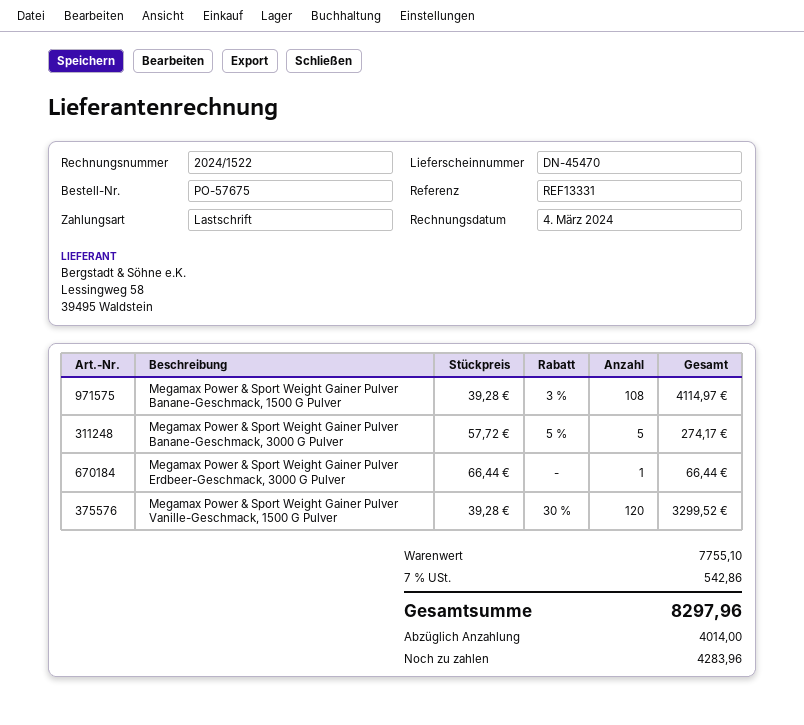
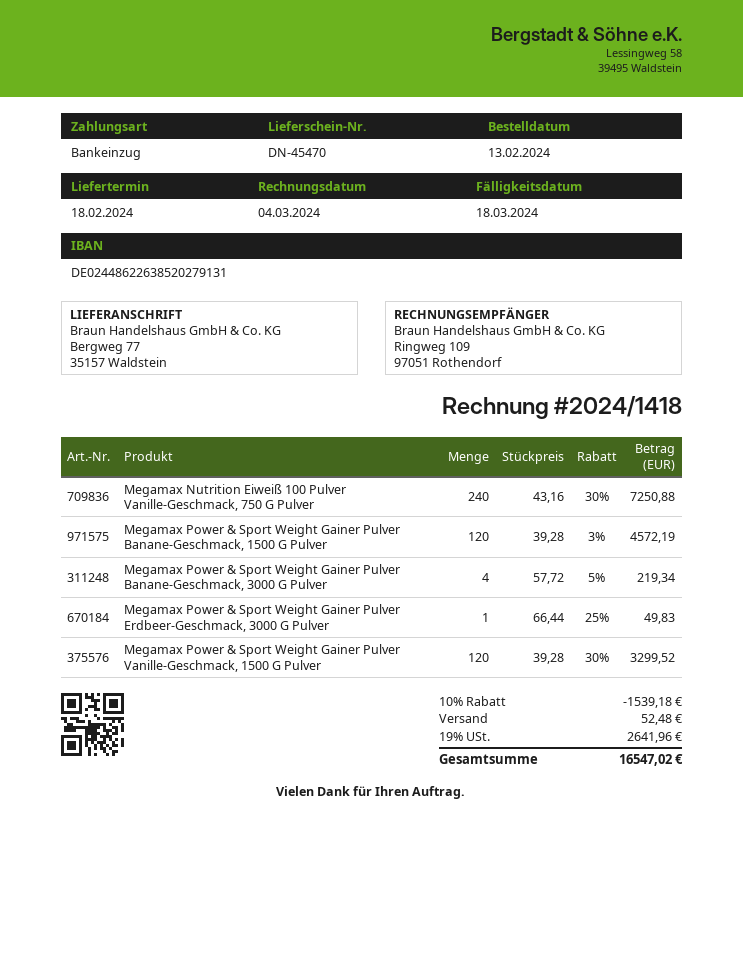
invoice number: 2024/1522 -> 2024/1418
Megamax Power & Sport Weight Gainer Pulver Banane-Geschmack, 1500 G Pulver: 108 x 39.28 - 3% = 4114.97 -> 120 x 39.28 - 3% = 4572.19
Megamax Power & Sport Weight Gainer Pulver Banane-Geschmack, 3000 G Pulver: 5 x 57.72 - 5% = 274.17 -> 4 x 57.72 - 5% = 219.34
Megamax Power & Sport Weight Gainer Pulver Erdbeer-Geschmack, 3000 G Pulver: 1 x 66.44 = 66.44 -> 1 x 66.44 - 25% = 49.83
Megamax Nutrition Eiweiß 100 Pulver Vanille-Geschmack, 750 G Pulver: none -> 240 x 43.16 - 30% = 7250.88
discount: none -> 10% = 1539.18
shipping: none -> 52.48
tax: 7% = 542.86 -> 19% = 2641.96
total: 8297.96 -> 16547.02

